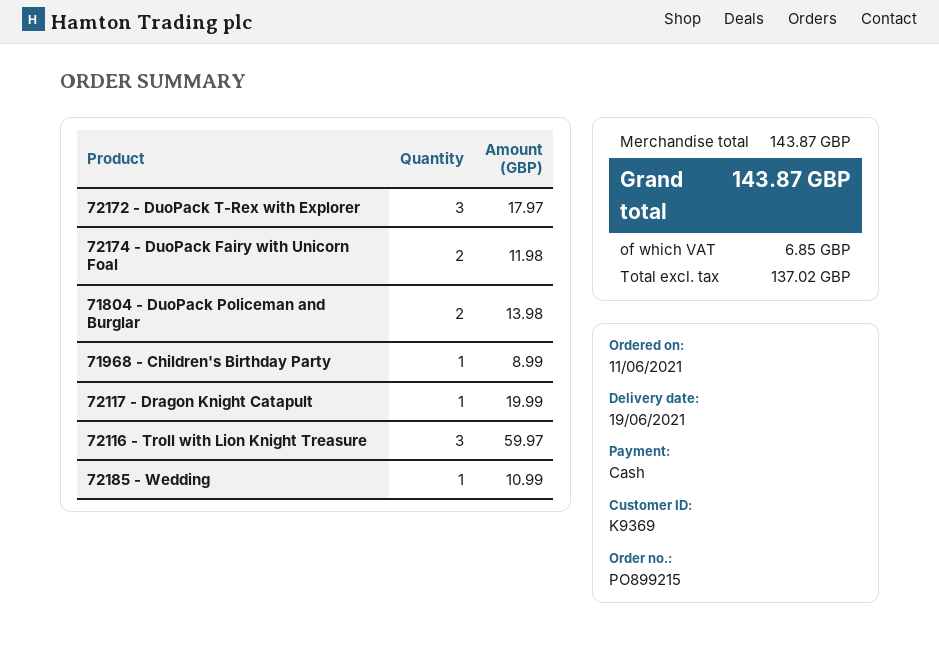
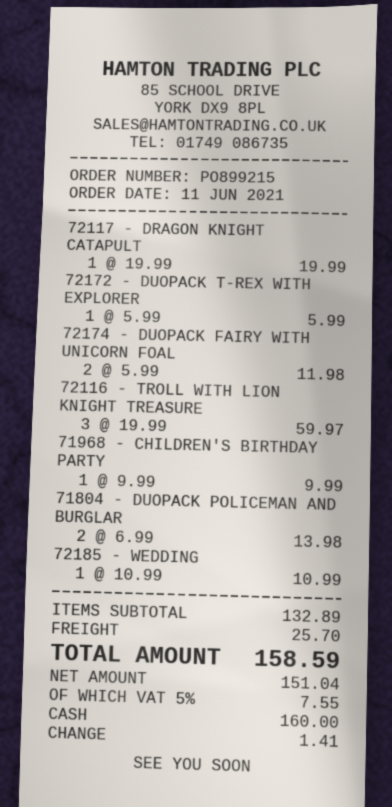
72172 - DuoPack T-Rex with Explorer: 3 for 17.97 -> 1 for 5.99
71968 - Children's Birthday Party: 1 for 8.99 -> 1 for 9.99
subtotal: 143.87 -> 132.89
shipping: none -> 25.70
net: 137.02 -> 151.04
tax: 6.85 -> 7.55
total: 143.87 -> 158.59

